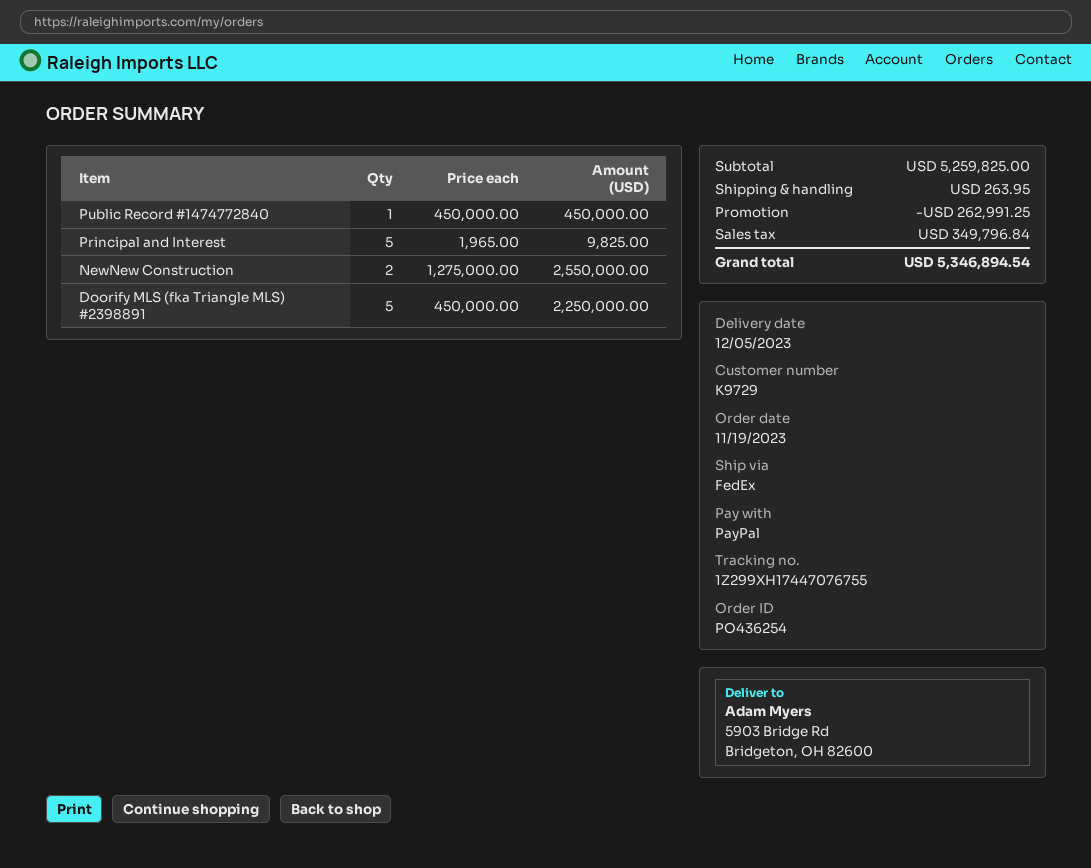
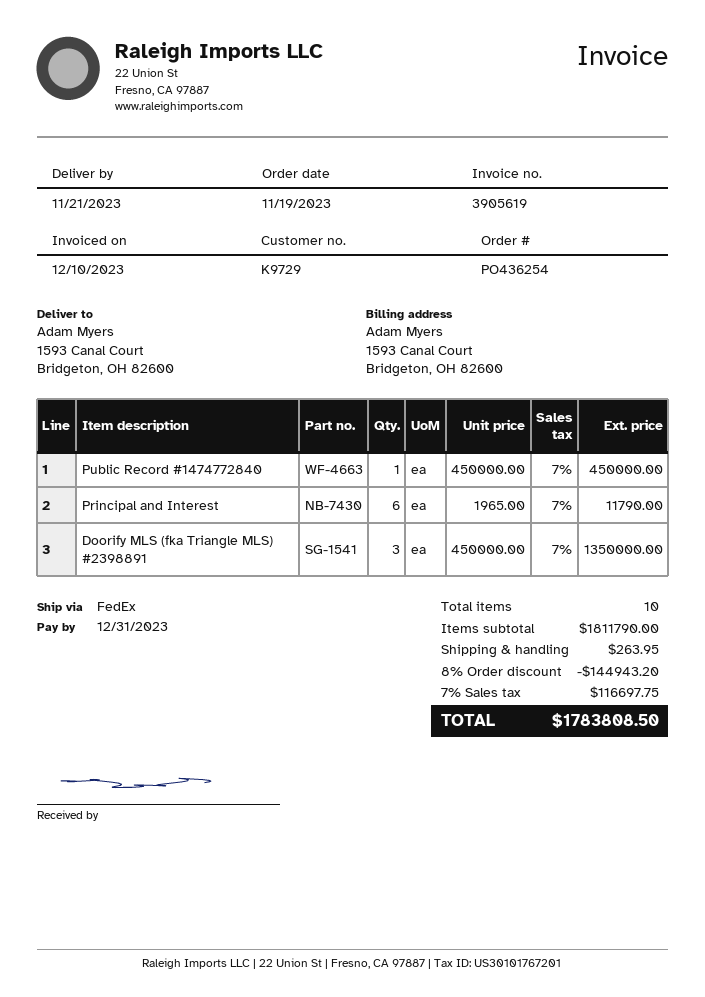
delivery date: 2023-12-05 -> 2023-11-21
ship to: 5903 Bridge Rd, Bridgeton, OH 82600 -> 1593 Canal Court, Bridgeton, OH 82600
Principal and Interest: 5 x 1965.00 = 9825.00 -> 6 x 1965.00 = 11790.00
NewNew Construction: 2 x 1275000.00 = 2550000.00 -> none
Doorify MLS (fka Triangle MLS) #2398891: 5 x 450000.00 = 2250000.00 -> 3 x 450000.00 = 1350000.00
subtotal: 5259825.00 -> 1811790.00
discount: 262991.25 -> 144943.20
tax: 349796.84 -> 116697.75
total: 5346894.54 -> 1783808.50

